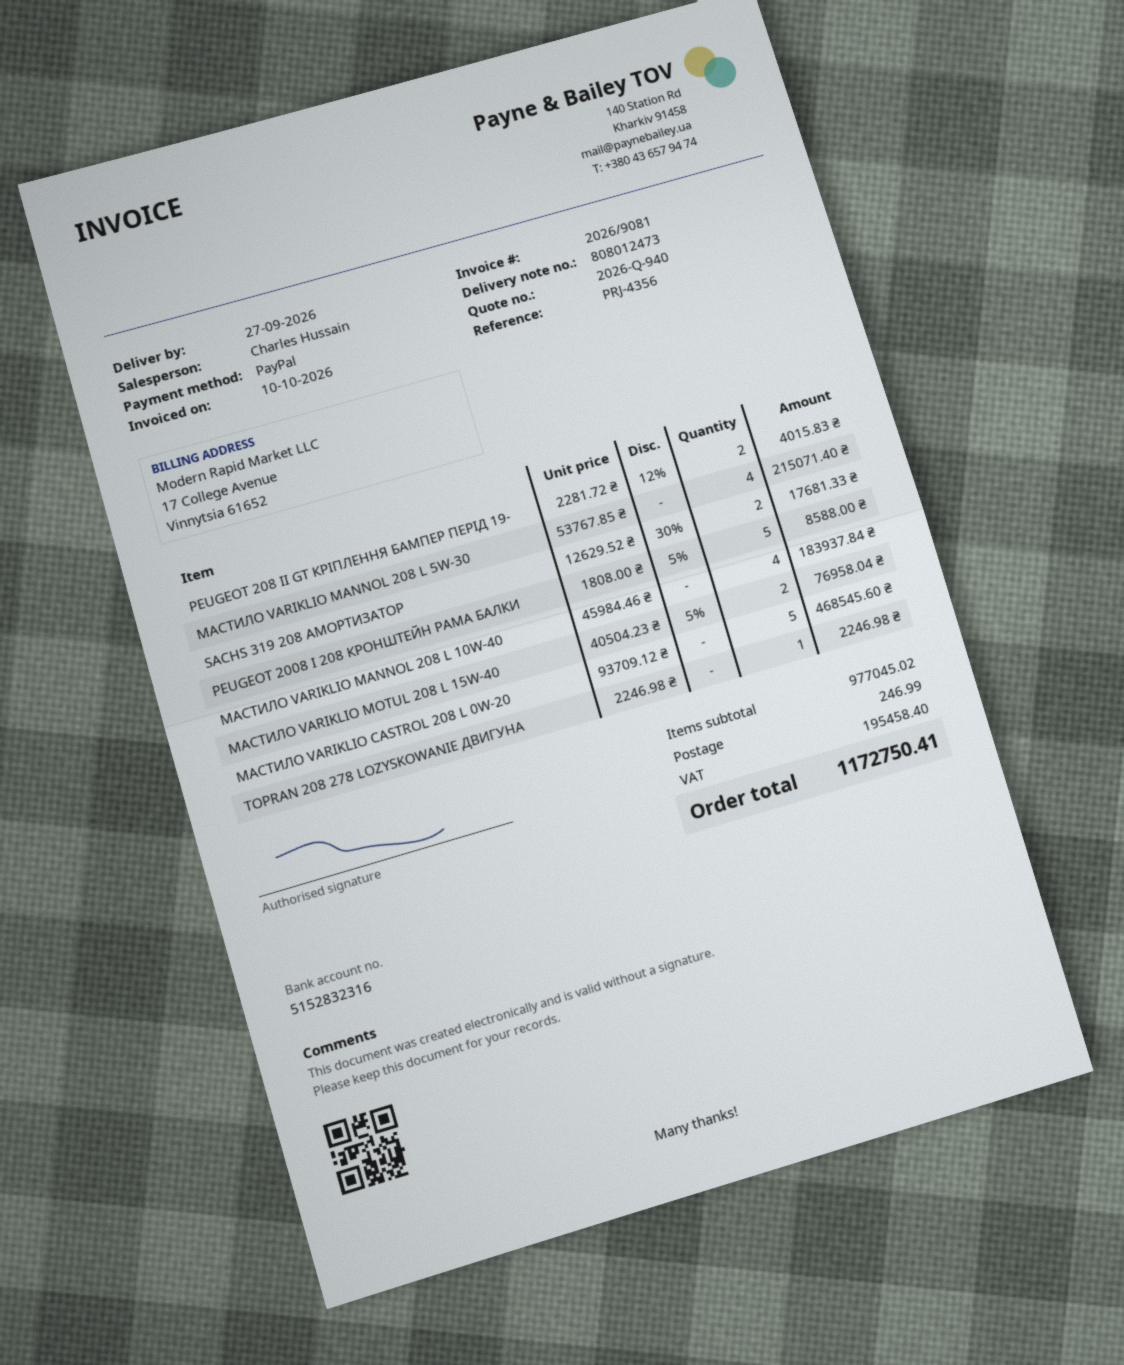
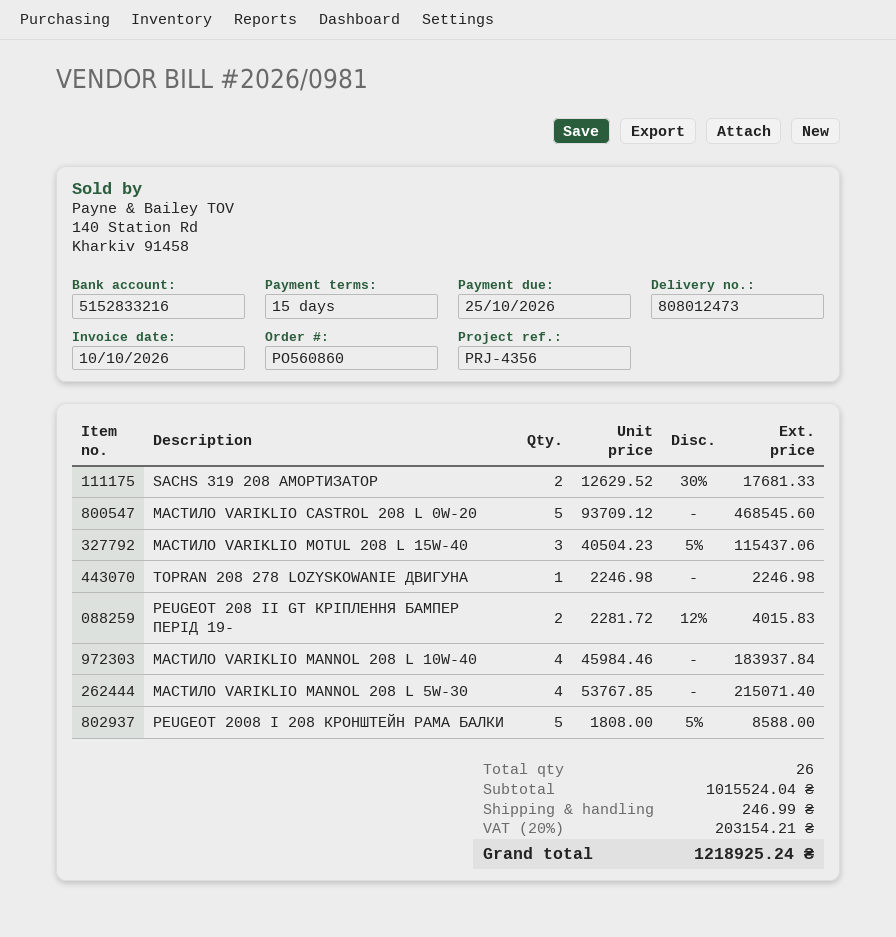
invoice number: 2026/9081 -> 2026/0981
bank account: 5152832316 -> 5152833216
МАСТИЛО VARIKLIO MOTUL 208 L 15W-40: 2 x 40504.23 - 5% = 76958.04 -> 3 x 40504.23 - 5% = 115437.06
subtotal: 977045.02 -> 1015524.04
tax: 195458.40 -> 203154.21
total: 1172750.41 -> 1218925.24

